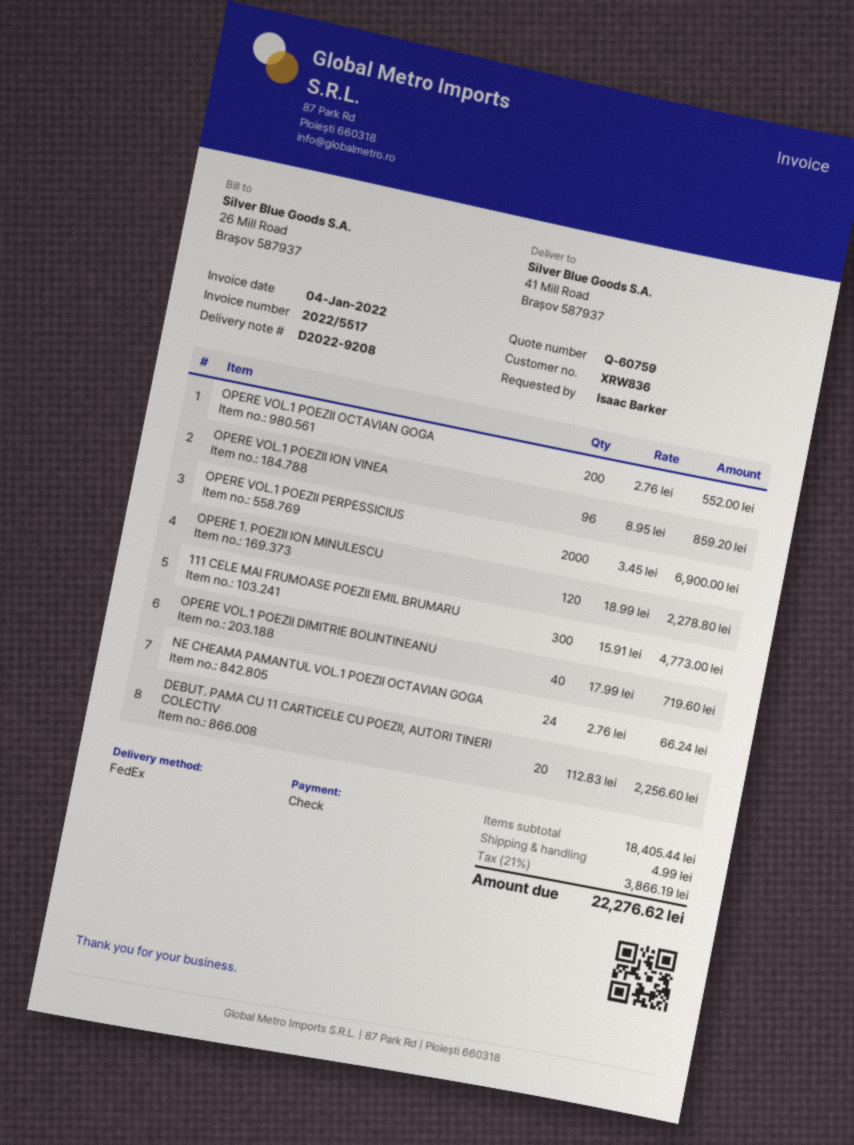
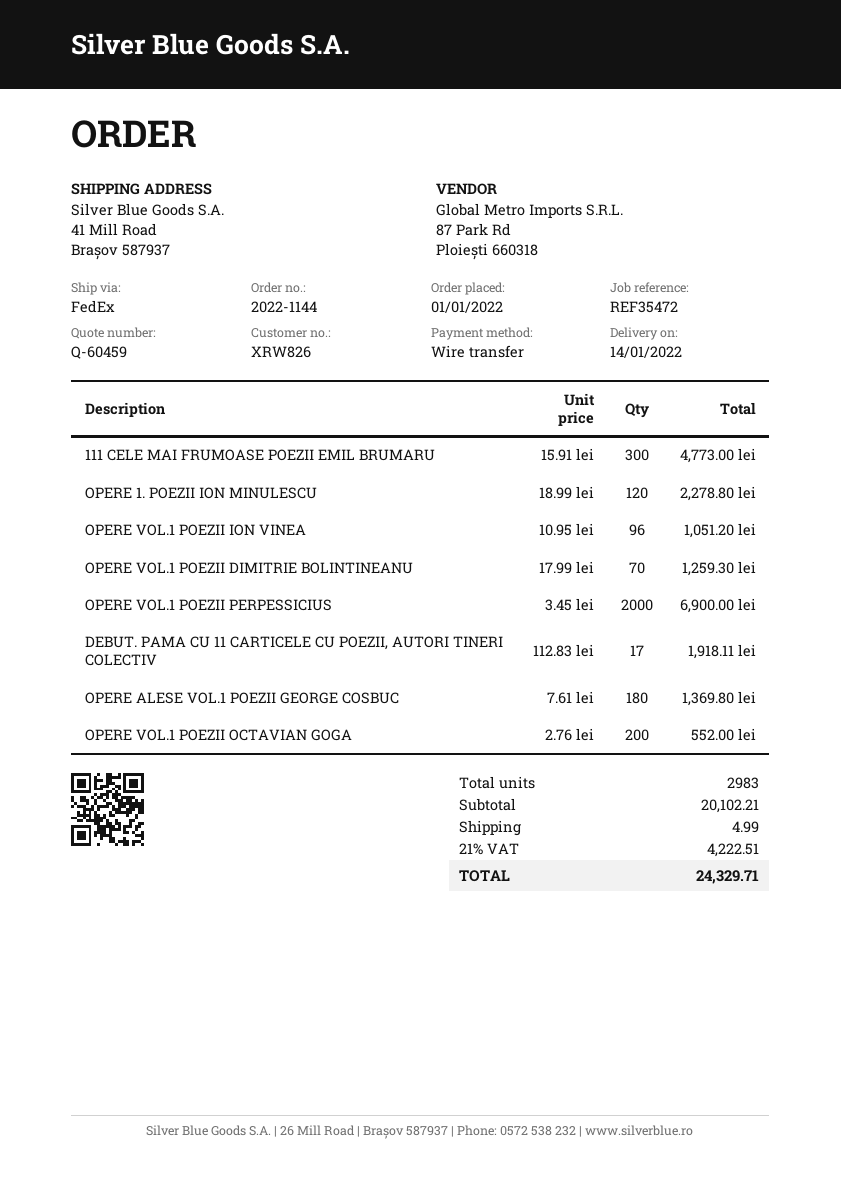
quote number: Q-60759 -> Q-60459
customer number: XRW836 -> XRW826
payment method: cheque -> bank transfer
OPERE VOL.1 POEZII ION VINEA: 96 x 8.95 = 859.20 -> 96 x 10.95 = 1051.20
OPERE VOL.1 POEZII DIMITRIE BOLINTINEANU: 40 x 17.99 = 719.60 -> 70 x 17.99 = 1259.30
NE CHEAMA PAMANTUL VOL.1 POEZII OCTAVIAN GOGA: 24 x 2.76 = 66.24 -> none
DEBUT. PAMA CU 11 CARTICELE CU POEZII, AUTORI TINERI COLECTIV: 20 x 112.83 = 2256.60 -> 17 x 112.83 = 1918.11
OPERE ALESE VOL.1 POEZII GEORGE COSBUC: none -> 180 x 7.61 = 1369.80
subtotal: 18405.44 -> 20102.21
tax: 21% = 3866.19 -> 21% = 4222.51
total: 22276.62 -> 24329.71

